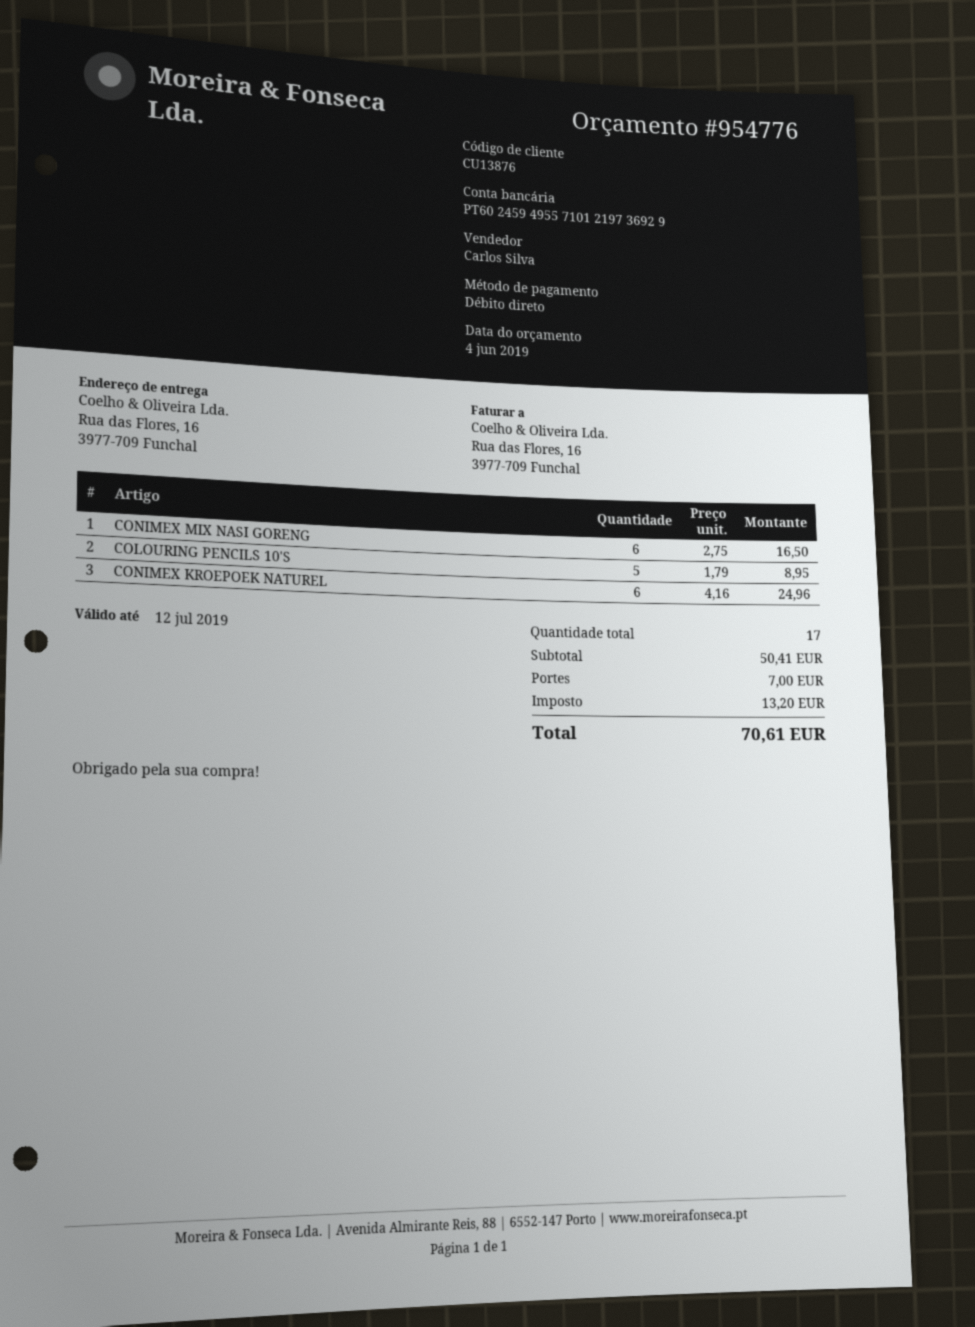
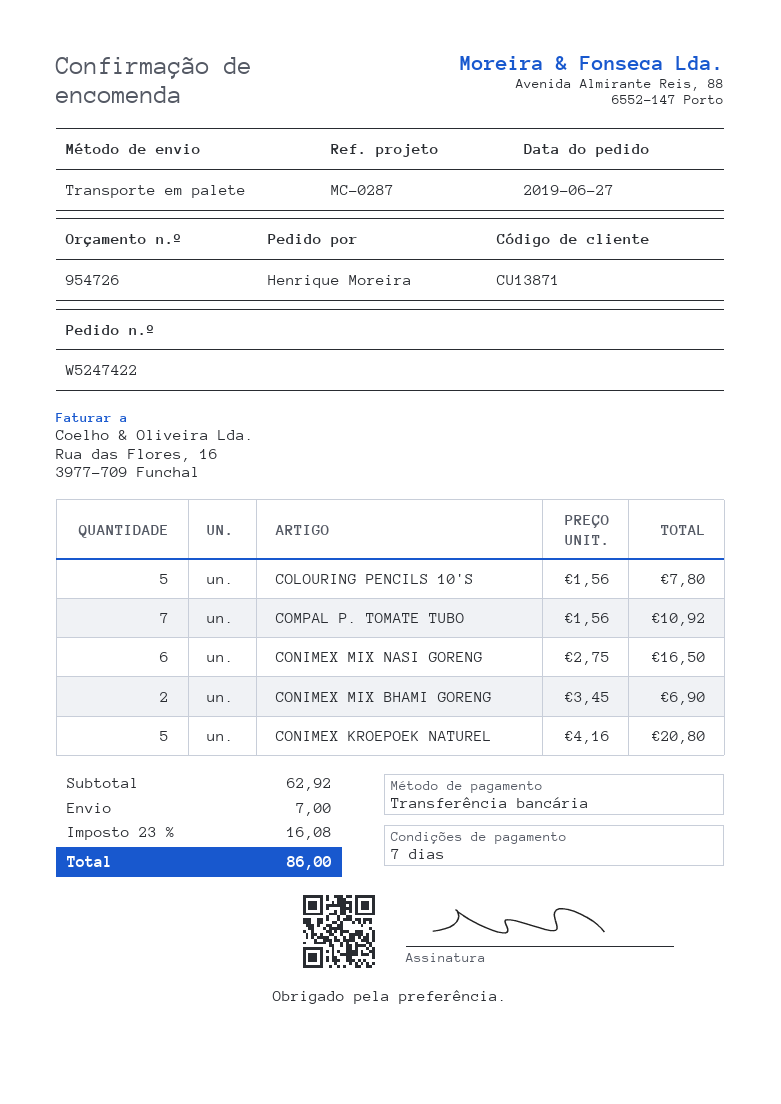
quote number: 954776 -> 954726
customer number: CU13876 -> CU13871
payment method: direct debit -> bank transfer
COLOURING PENCILS 10'S: 5 x 1.79 = 8.95 -> 5 x 1.56 = 7.80
CONIMEX KROEPOEK NATUREL: 6 x 4.16 = 24.96 -> 5 x 4.16 = 20.80
COMPAL P. TOMATE TUBO: none -> 7 x 1.56 = 10.92
CONIMEX MIX BHAMI GORENG: none -> 2 x 3.45 = 6.90
subtotal: 50.41 -> 62.92
tax: 13.20 -> 16.08
total: 70.61 -> 86.00

